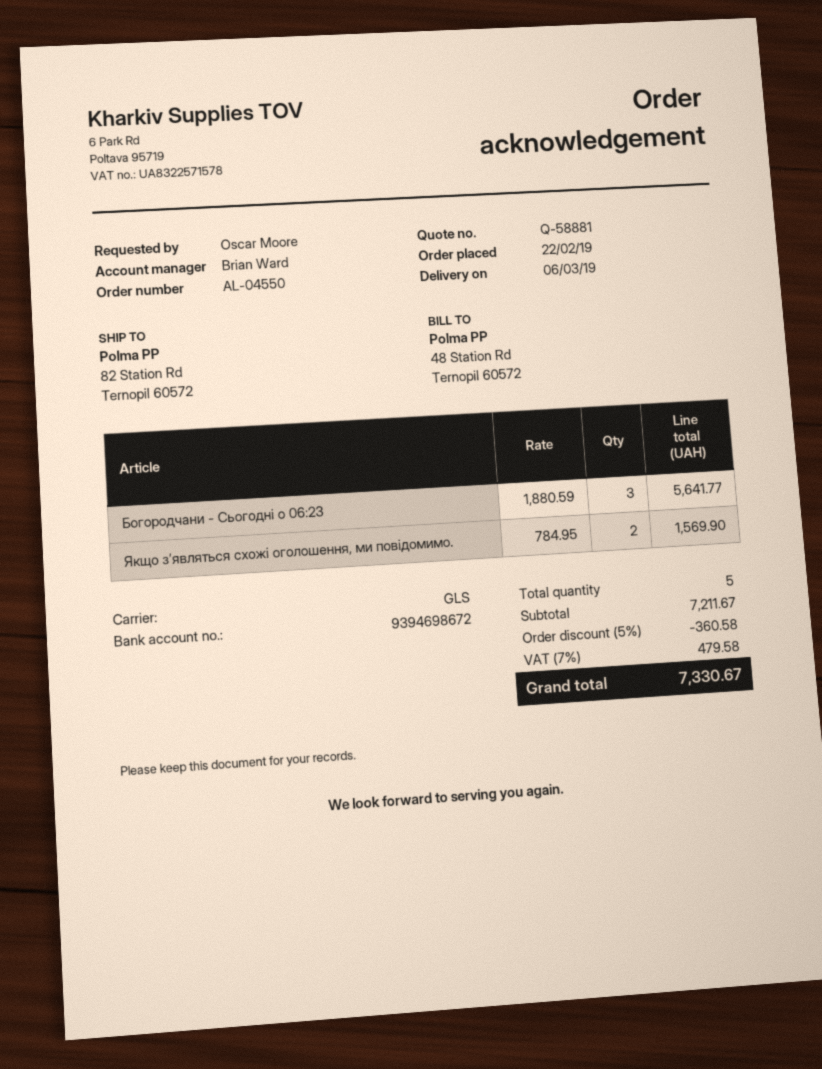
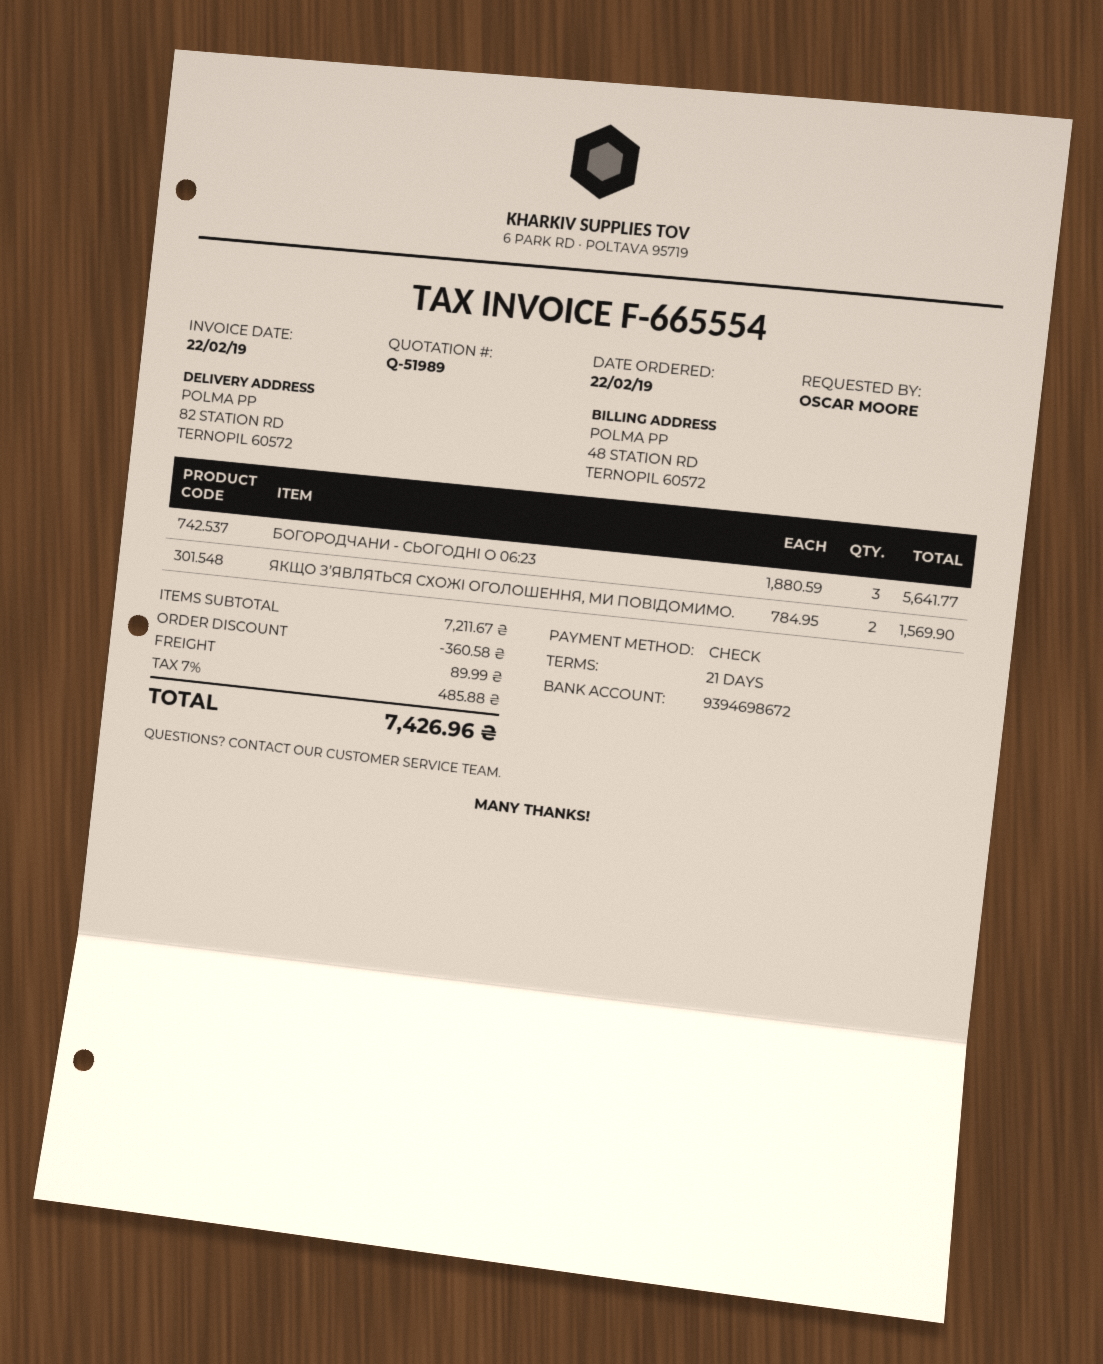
quote number: Q-58881 -> Q-51989
shipping: none -> 89.99
tax: 7% = 479.58 -> 7% = 485.88
total: 7330.67 -> 7426.96

